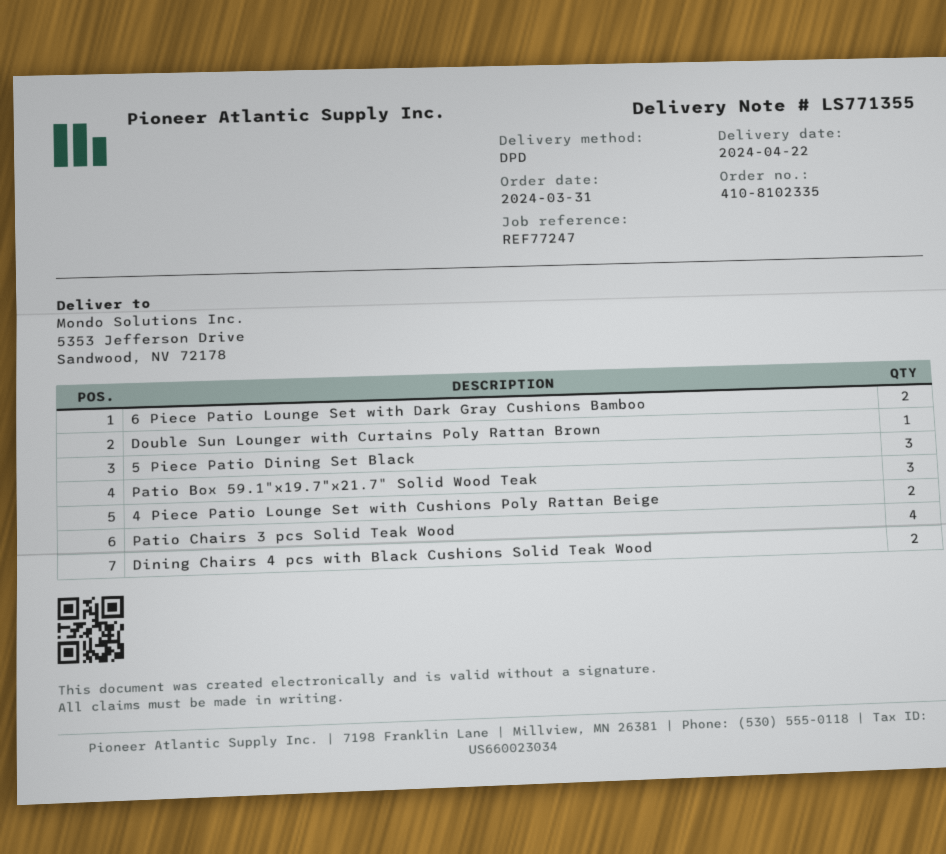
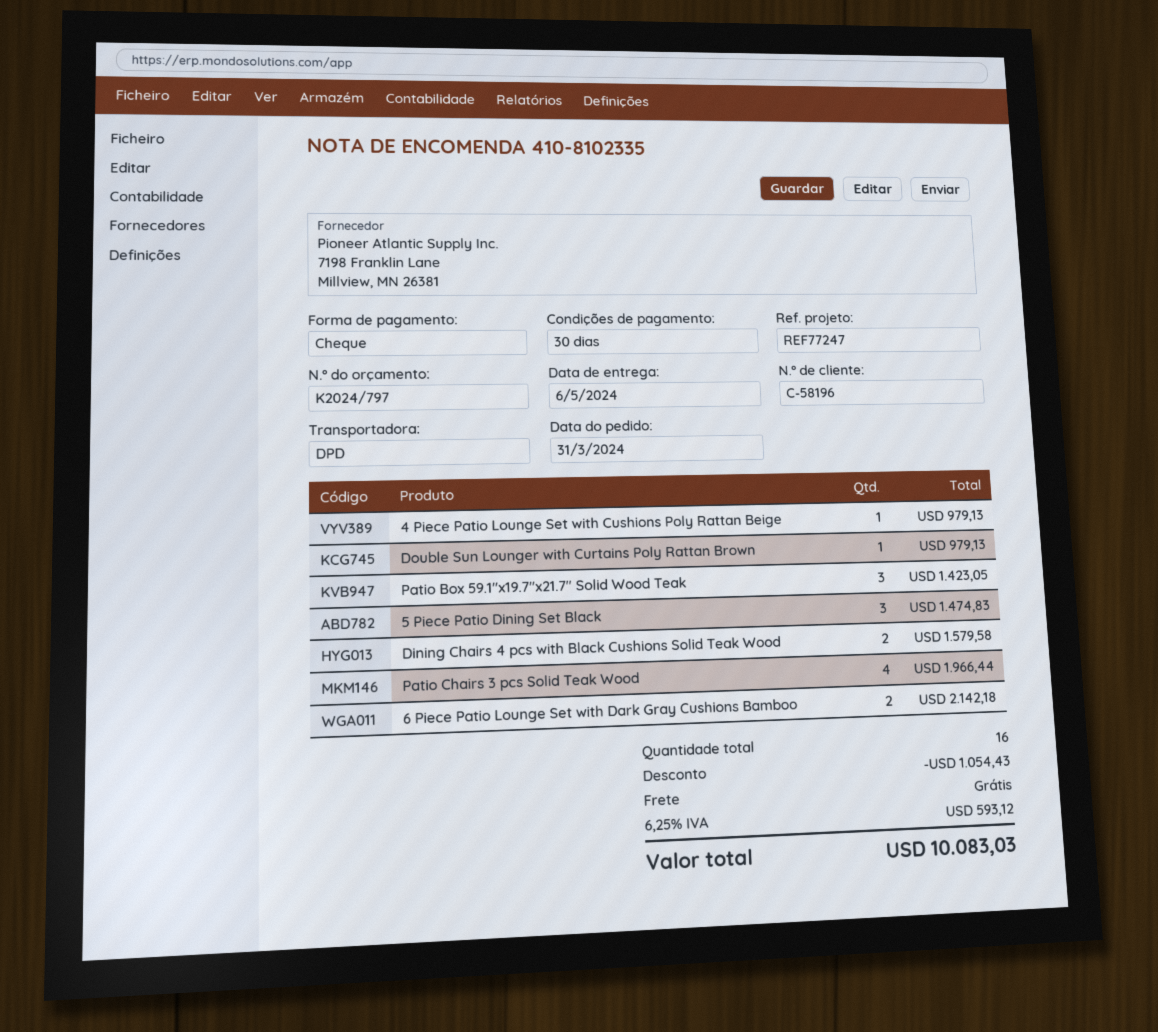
delivery date: 2024-04-22 -> 2024-05-06
4 Piece Patio Lounge Set with Cushions Poly Rattan Beige: 2 -> 1

